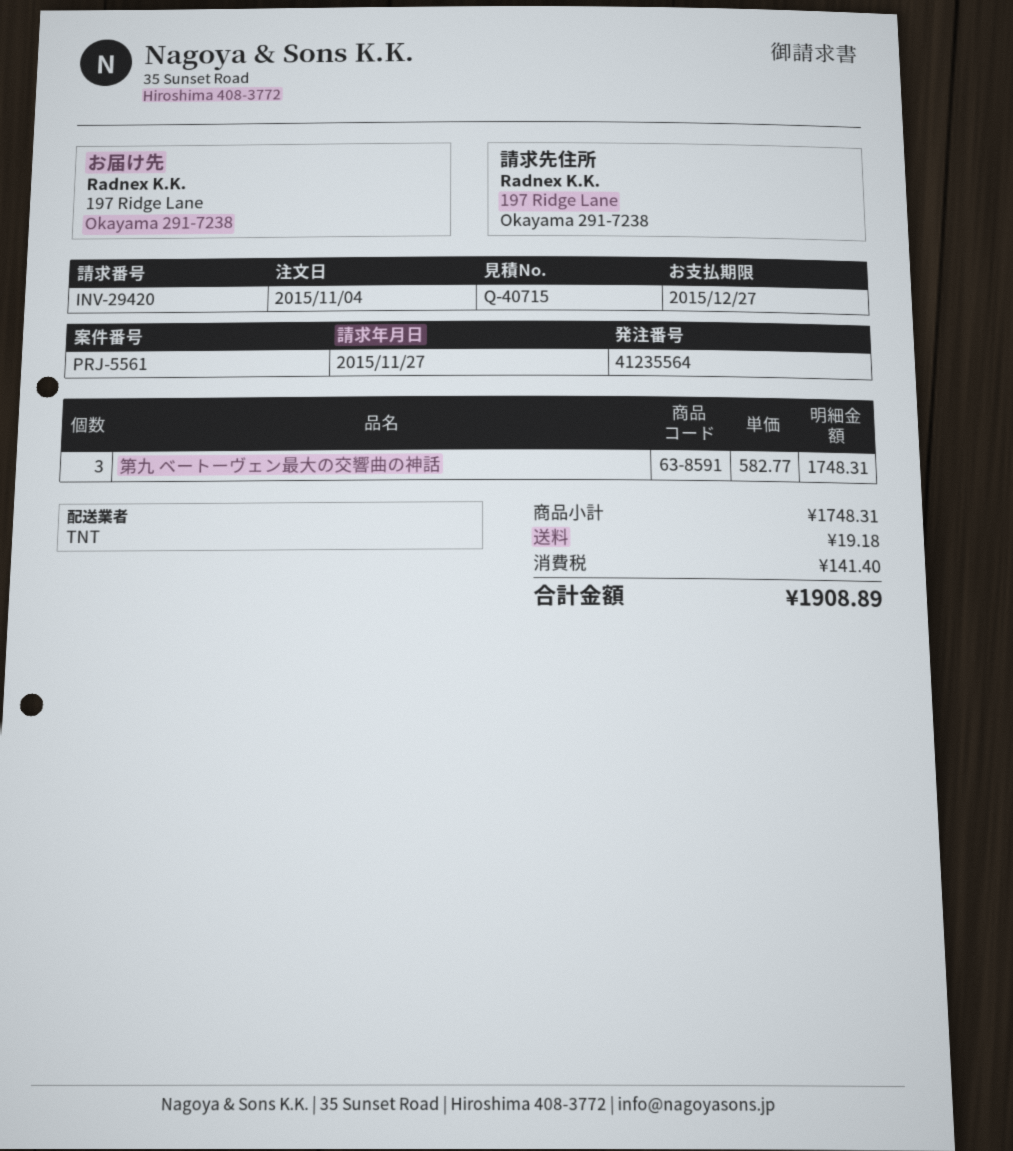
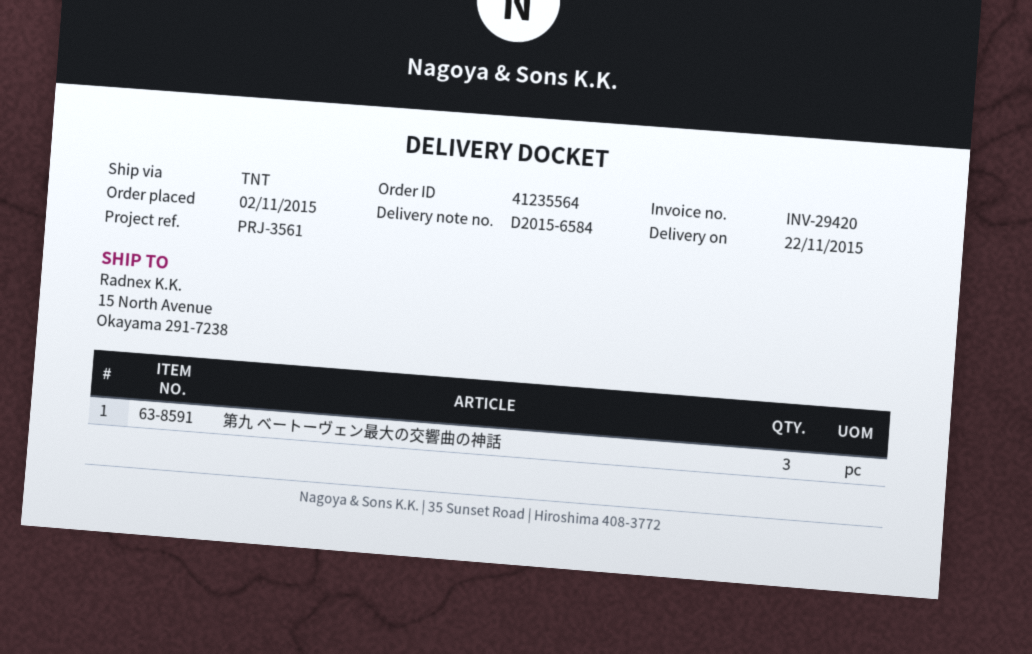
order date: 2015-11-04 -> 2015-11-02
reference: PRJ-5561 -> PRJ-3561
ship to: 197 Ridge Lane, Okayama 291-7238 -> 15 North Avenue, Okayama 291-7238

